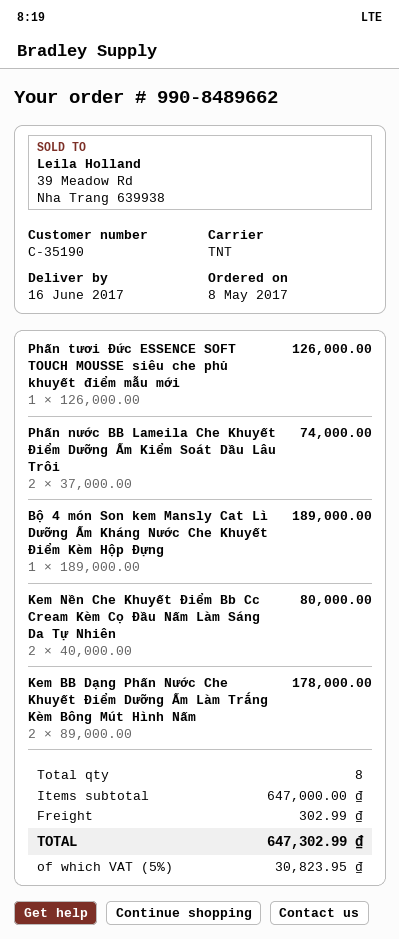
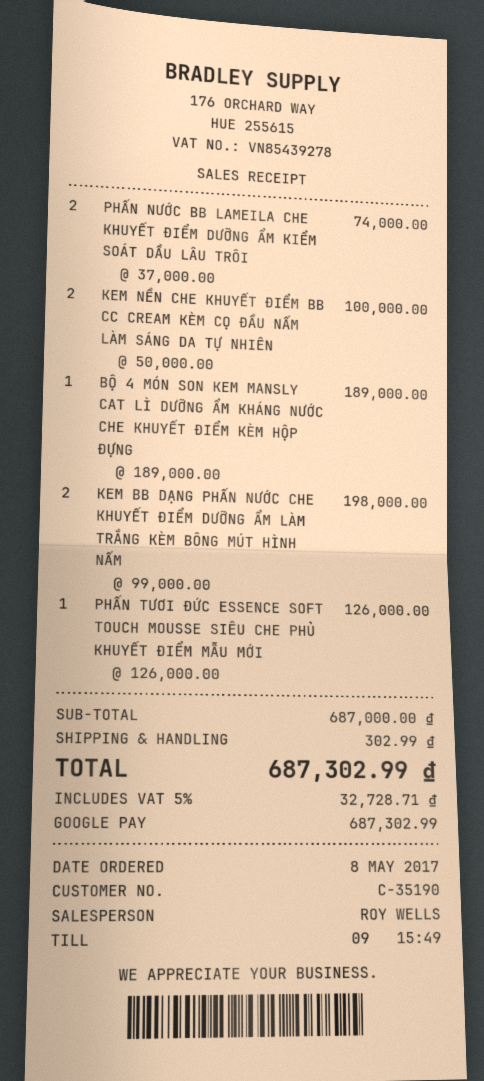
Kem Nền Che Khuyết Điểm Bb Cc Cream Kèm Cọ Đầu Nấm Làm Sáng Da Tự Nhiên: 2 x 40000.00 = 80000.00 -> 2 x 50000.00 = 100000.00
Kem BB Dạng Phấn Nước Che Khuyết Điểm Dưỡng Ẩm Làm Trắng Kèm Bông Mút Hình Nấm: 2 x 89000.00 = 178000.00 -> 2 x 99000.00 = 198000.00
subtotal: 647000.00 -> 687000.00
tax: 5% = 30823.95 -> 5% = 32728.71
total: 647302.99 -> 687302.99

